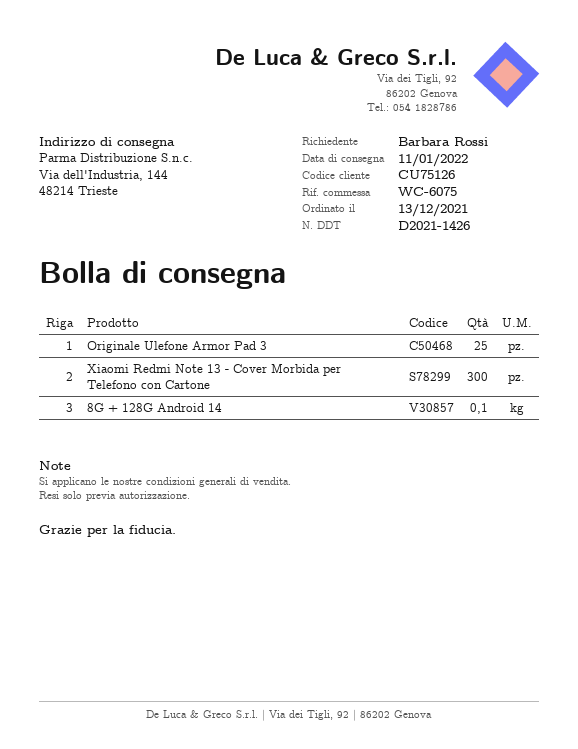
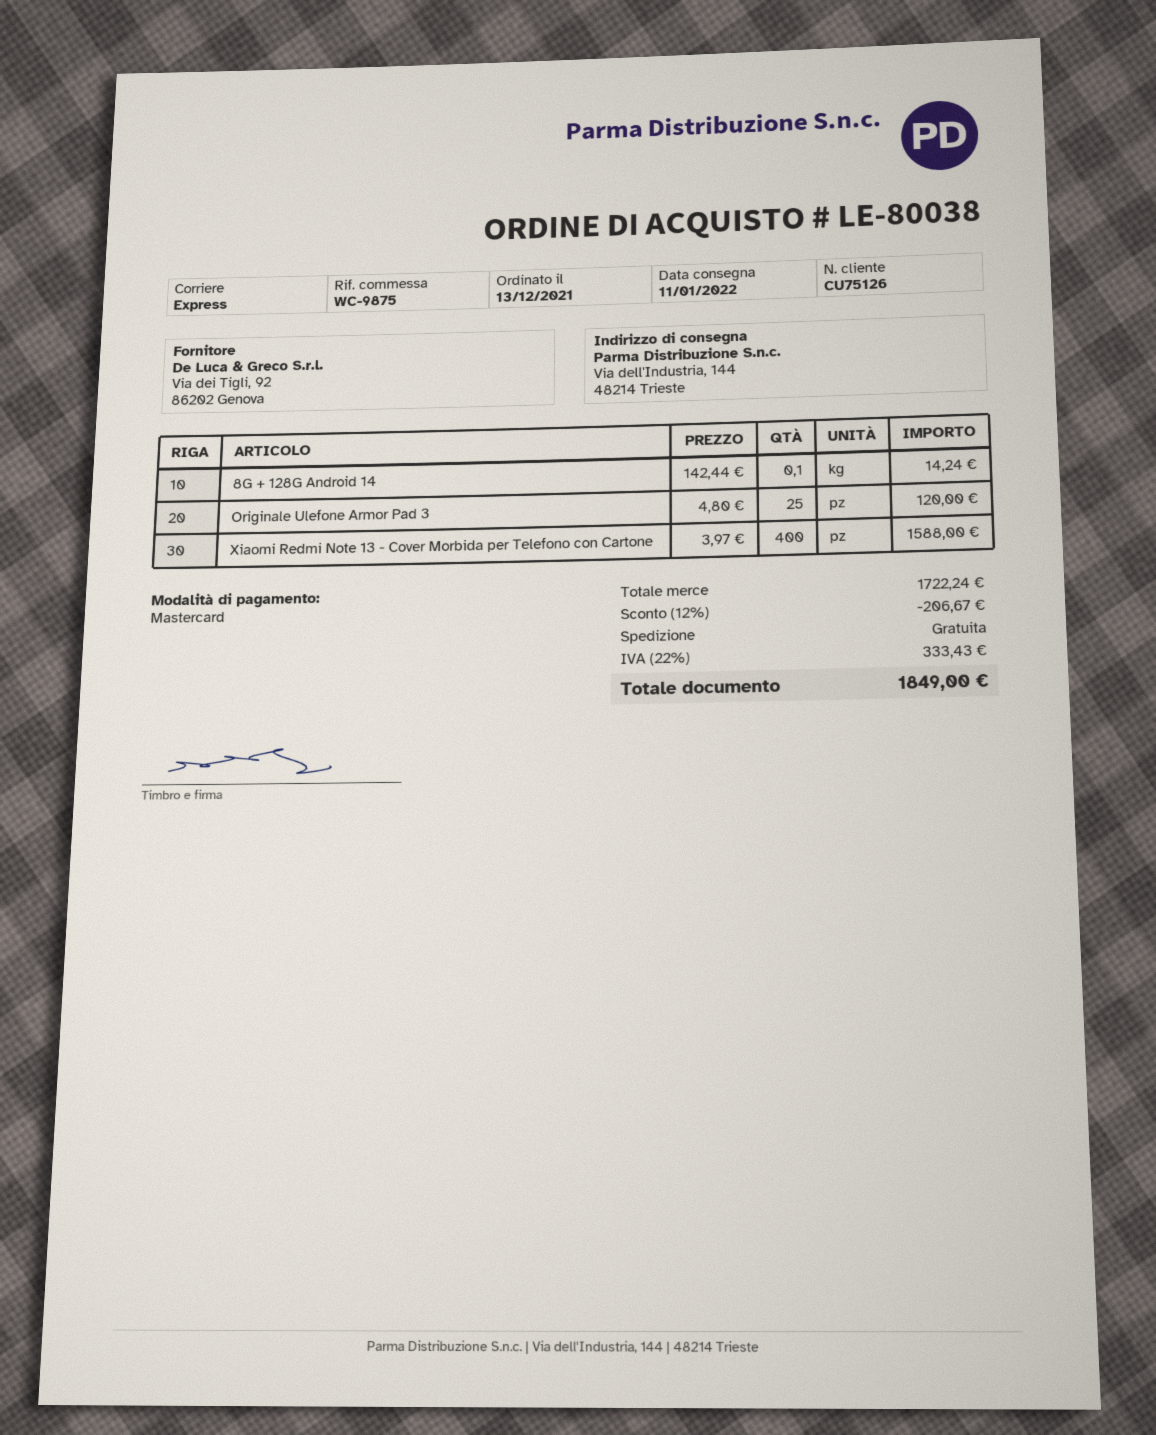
reference: WC-6075 -> WC-9875
Xiaomi Redmi Note 13 - Cover Morbida per Telefono con Cartone: 300 -> 400

